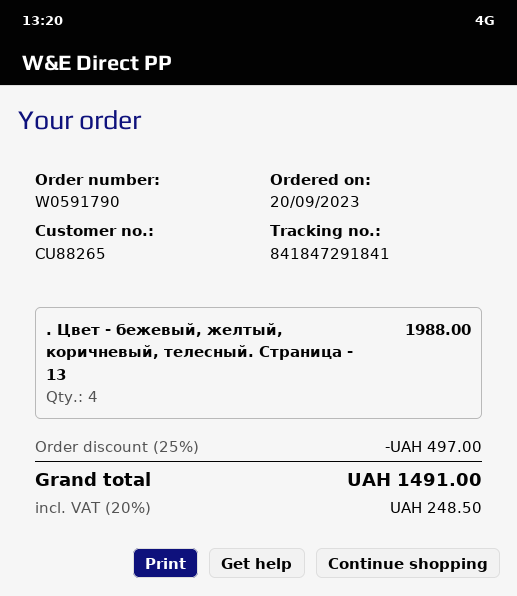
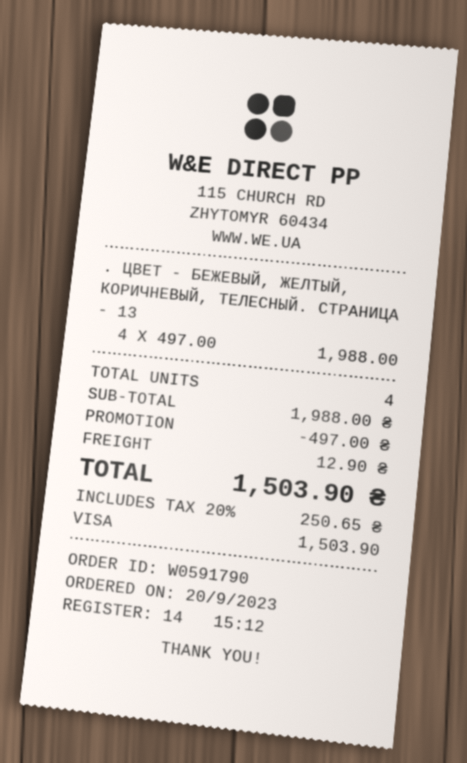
shipping: none -> 12.90
tax: 20% = 248.50 -> 20% = 250.65
total: 1491.00 -> 1503.90

